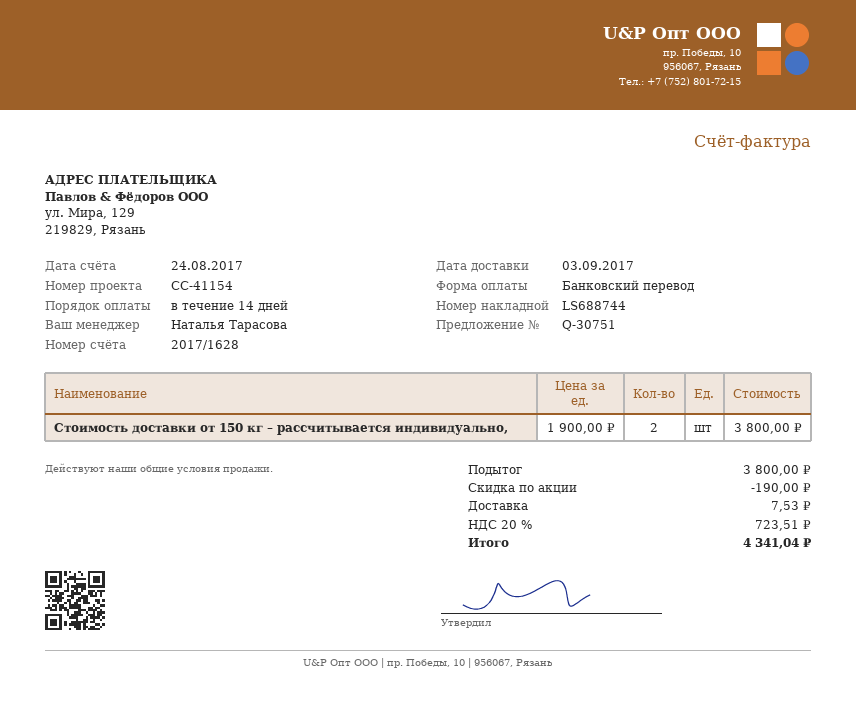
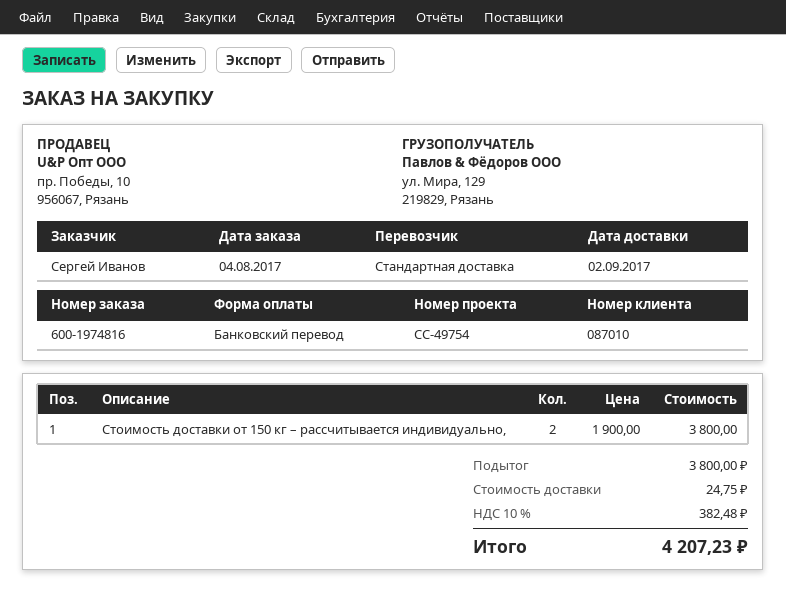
delivery date: 2017-09-03 -> 2017-09-02
reference: CC-41154 -> CC-49754
discount: 190.00 -> none
shipping: 7.53 -> 24.75
tax: 20% = 723.51 -> 10% = 382.48
total: 4341.04 -> 4207.23

